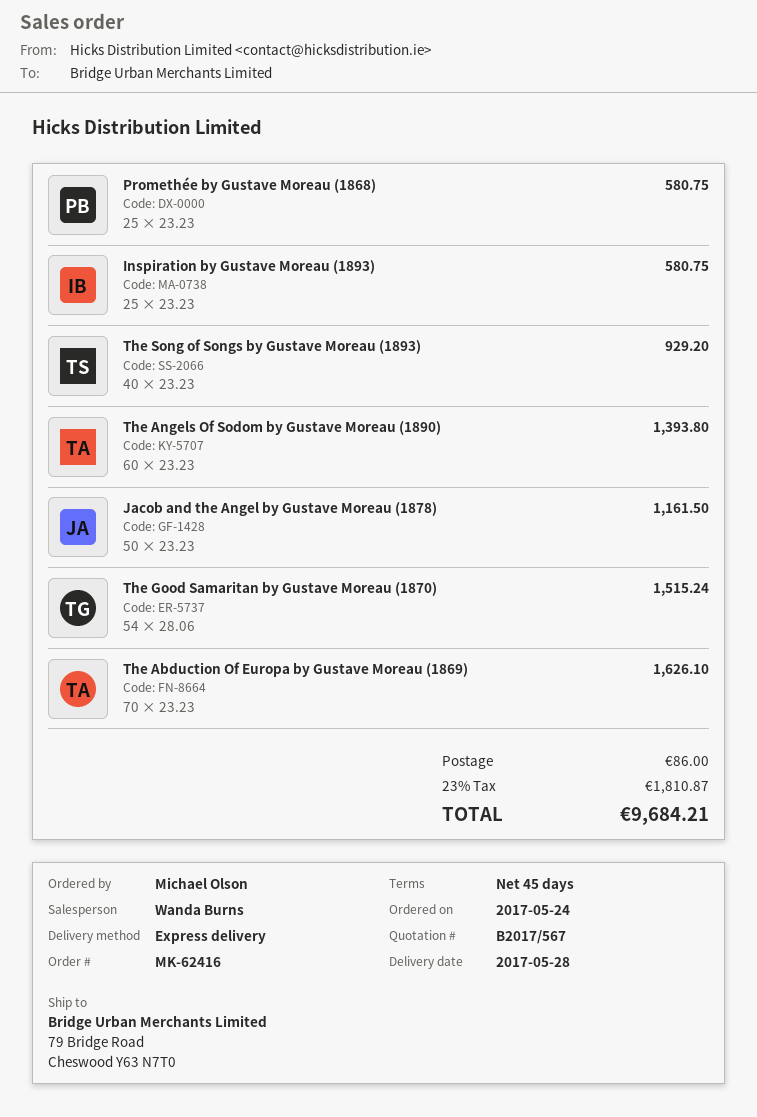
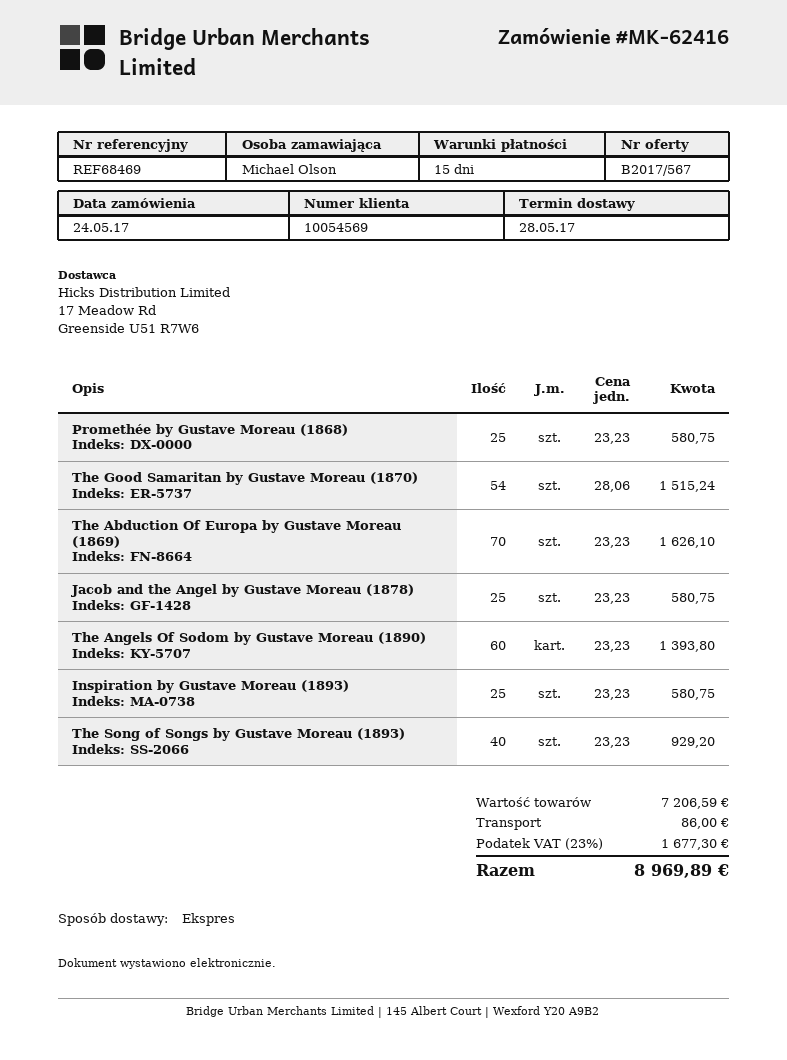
payment terms: 45 days -> 15 days
Jacob and the Angel by Gustave Moreau (1878): 50 x 23.23 = 1161.50 -> 25 x 23.23 = 580.75
tax: 23% = 1810.87 -> 23% = 1677.30
total: 9684.21 -> 8969.89

